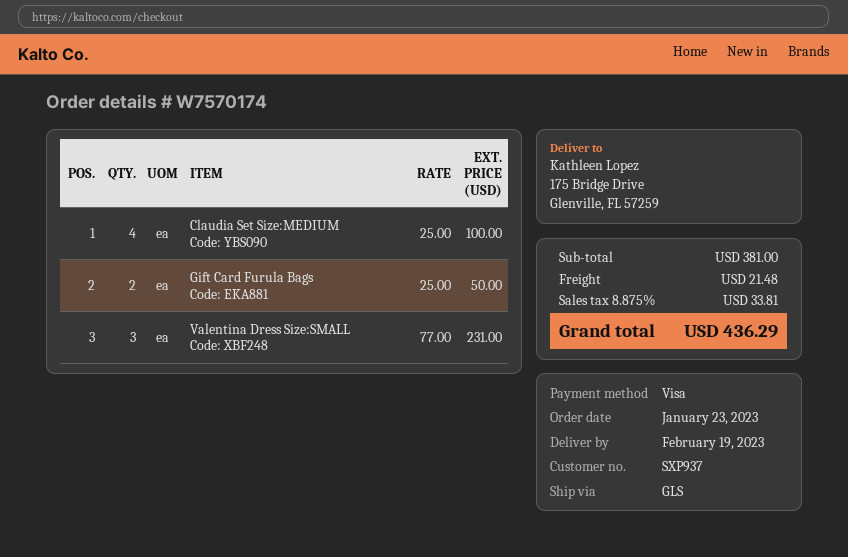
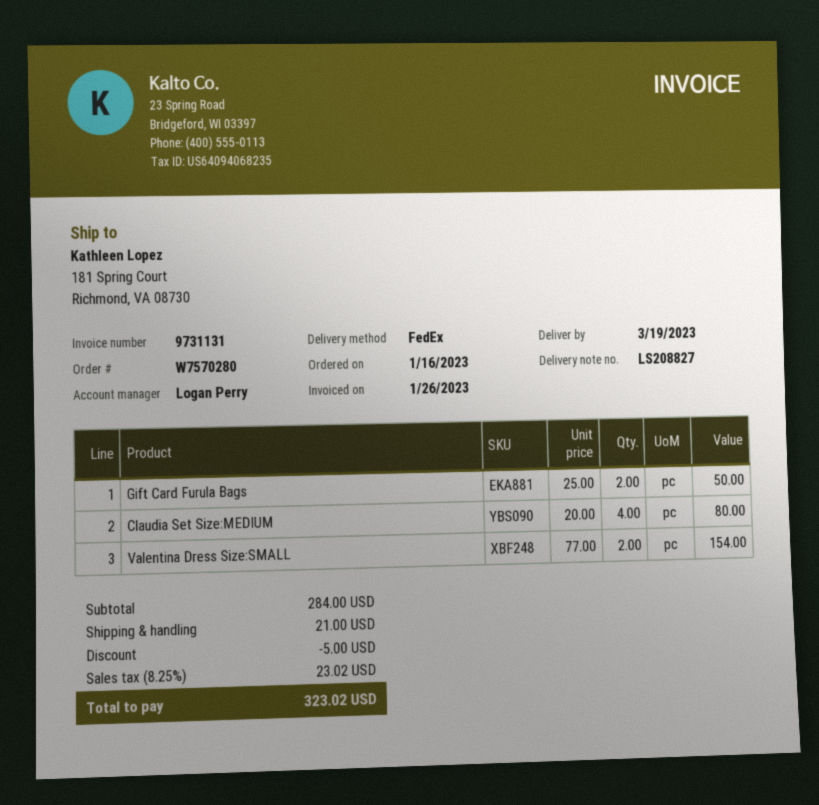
order number: W7570174 -> W7570280
order date: 2023-01-23 -> 2023-01-16
delivery date: 2023-02-19 -> 2023-03-19
shipping method: GLS -> FedEx
ship to: 175 Bridge Drive, Glenville, FL 57259 -> 181 Spring Court, Richmond, VA 08730
Claudia Set Size:MEDIUM: 4 x 25.00 = 100.00 -> 4 x 20.00 = 80.00
Valentina Dress Size:SMALL: 3 x 77.00 = 231.00 -> 2 x 77.00 = 154.00
subtotal: 381.00 -> 284.00
discount: none -> 5.00
shipping: 21.48 -> 21.00
tax: 8.875% = 33.81 -> 8.25% = 23.02
total: 436.29 -> 323.02

